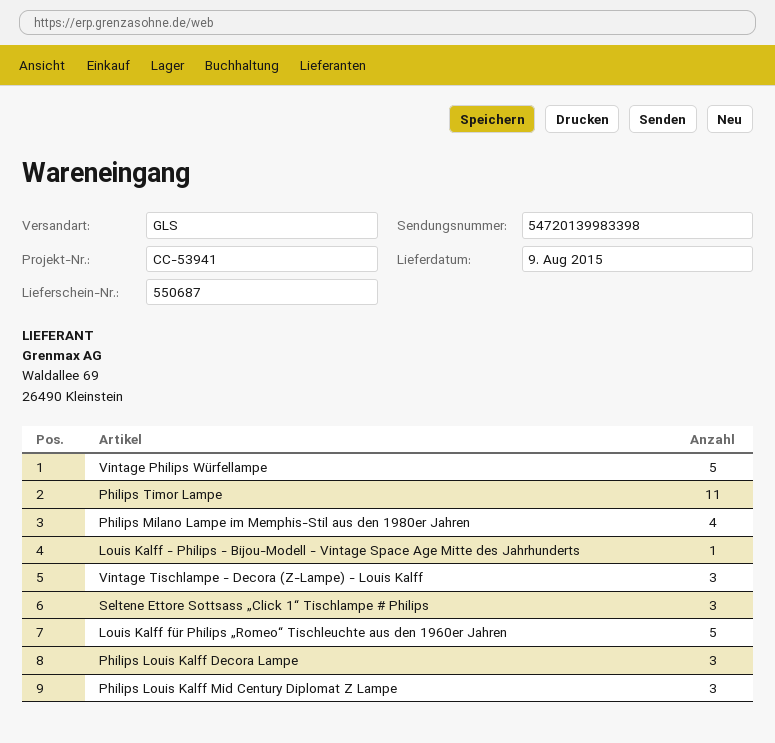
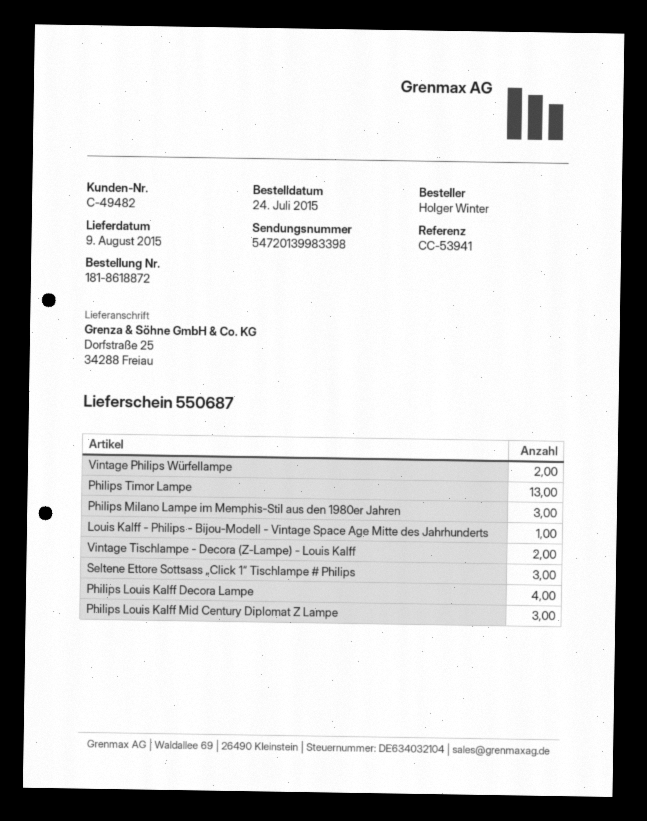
Vintage Philips Würfellampe: 5 -> 2
Philips Timor Lampe: 11 -> 13
Philips Milano Lampe im Memphis-Stil aus den 1980er Jahren: 4 -> 3
Vintage Tischlampe - Decora (Z-Lampe) - Louis Kalff: 3 -> 2
Louis Kalff für Philips „Romeo“ Tischleuchte aus den 1960er Jahren: 5 -> none
Philips Louis Kalff Decora Lampe: 3 -> 4

